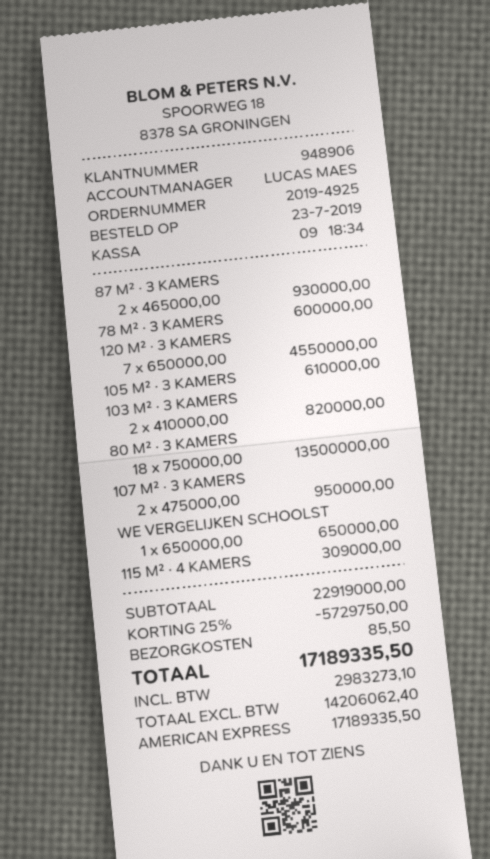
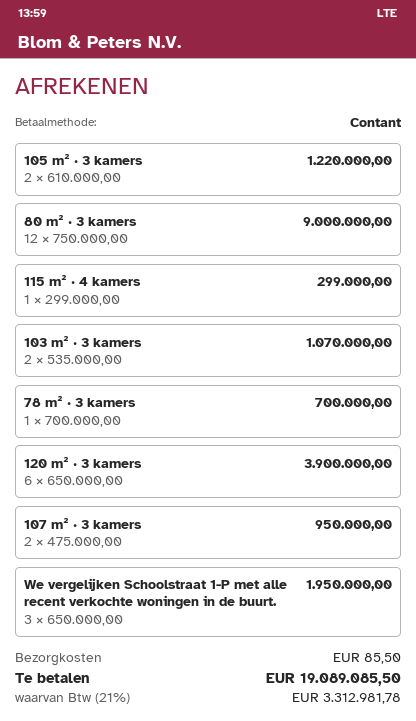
payment method: American Express -> cash
87 M² · 3 KAMERS: 2 x 465000.00 = 930000.00 -> none
78 M² · 3 KAMERS: 1 x 600000.00 = 600000.00 -> 1 x 700000.00 = 700000.00
120 M² · 3 KAMERS: 7 x 650000.00 = 4550000.00 -> 6 x 650000.00 = 3900000.00
105 M² · 3 KAMERS: 1 x 610000.00 = 610000.00 -> 2 x 610000.00 = 1220000.00
103 M² · 3 KAMERS: 2 x 410000.00 = 820000.00 -> 2 x 535000.00 = 1070000.00
80 M² · 3 KAMERS: 18 x 750000.00 = 13500000.00 -> 12 x 750000.00 = 9000000.00
WE VERGELIJKEN SCHOOLST: 1 x 650000.00 = 650000.00 -> 3 x 650000.00 = 1950000.00
115 M² · 4 KAMERS: 1 x 309000.00 = 309000.00 -> 1 x 299000.00 = 299000.00
discount: 25% = 5729750.00 -> none
tax: 2983273.10 -> 3312981.78
total: 17189335.50 -> 19089085.50

